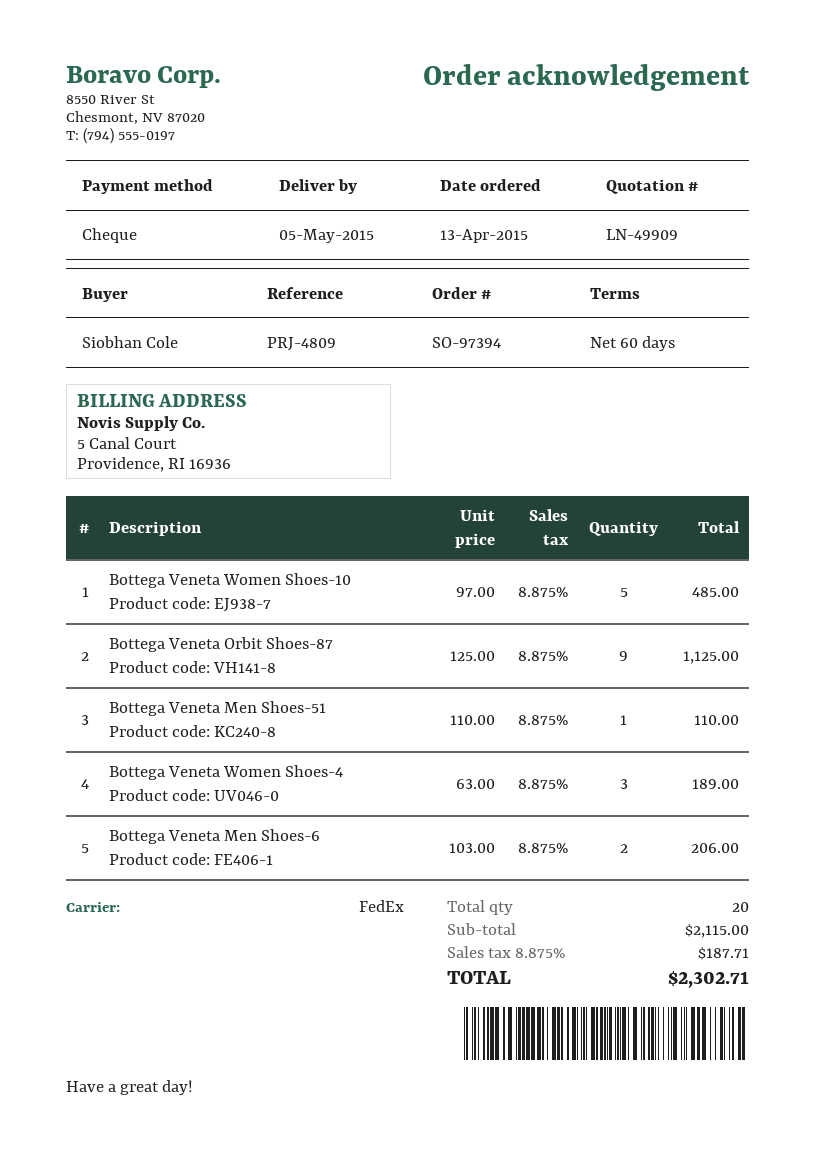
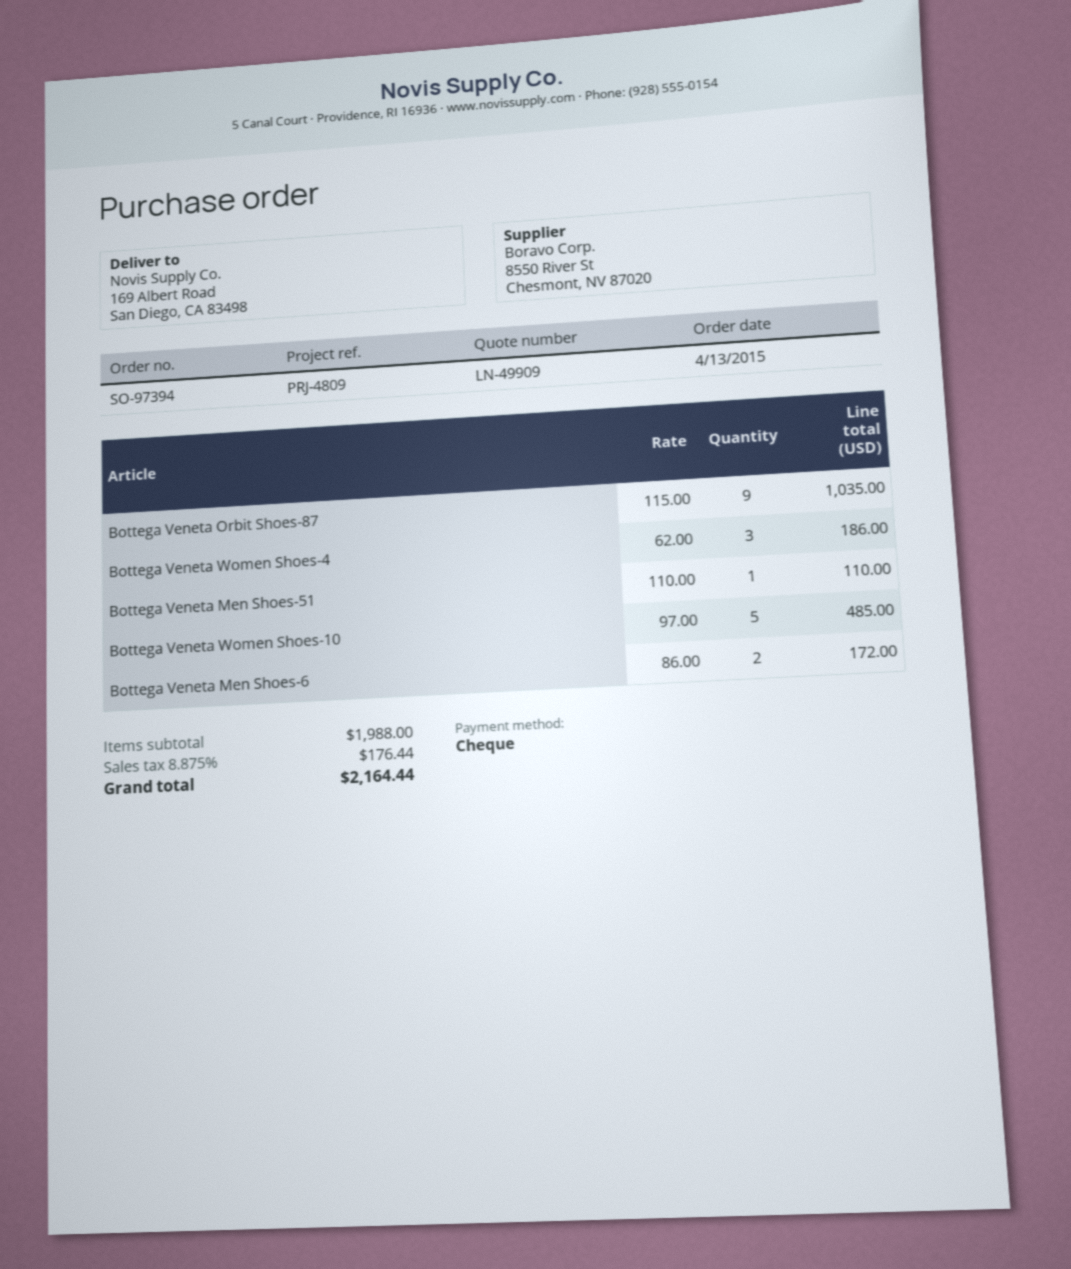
Bottega Veneta Orbit Shoes-87: 9 x 125.00 = 1125.00 -> 9 x 115.00 = 1035.00
Bottega Veneta Women Shoes-4: 3 x 63.00 = 189.00 -> 3 x 62.00 = 186.00
Bottega Veneta Men Shoes-6: 2 x 103.00 = 206.00 -> 2 x 86.00 = 172.00
subtotal: 2115.00 -> 1988.00
tax: 8.875% = 187.71 -> 8.875% = 176.44
total: 2302.71 -> 2164.44

